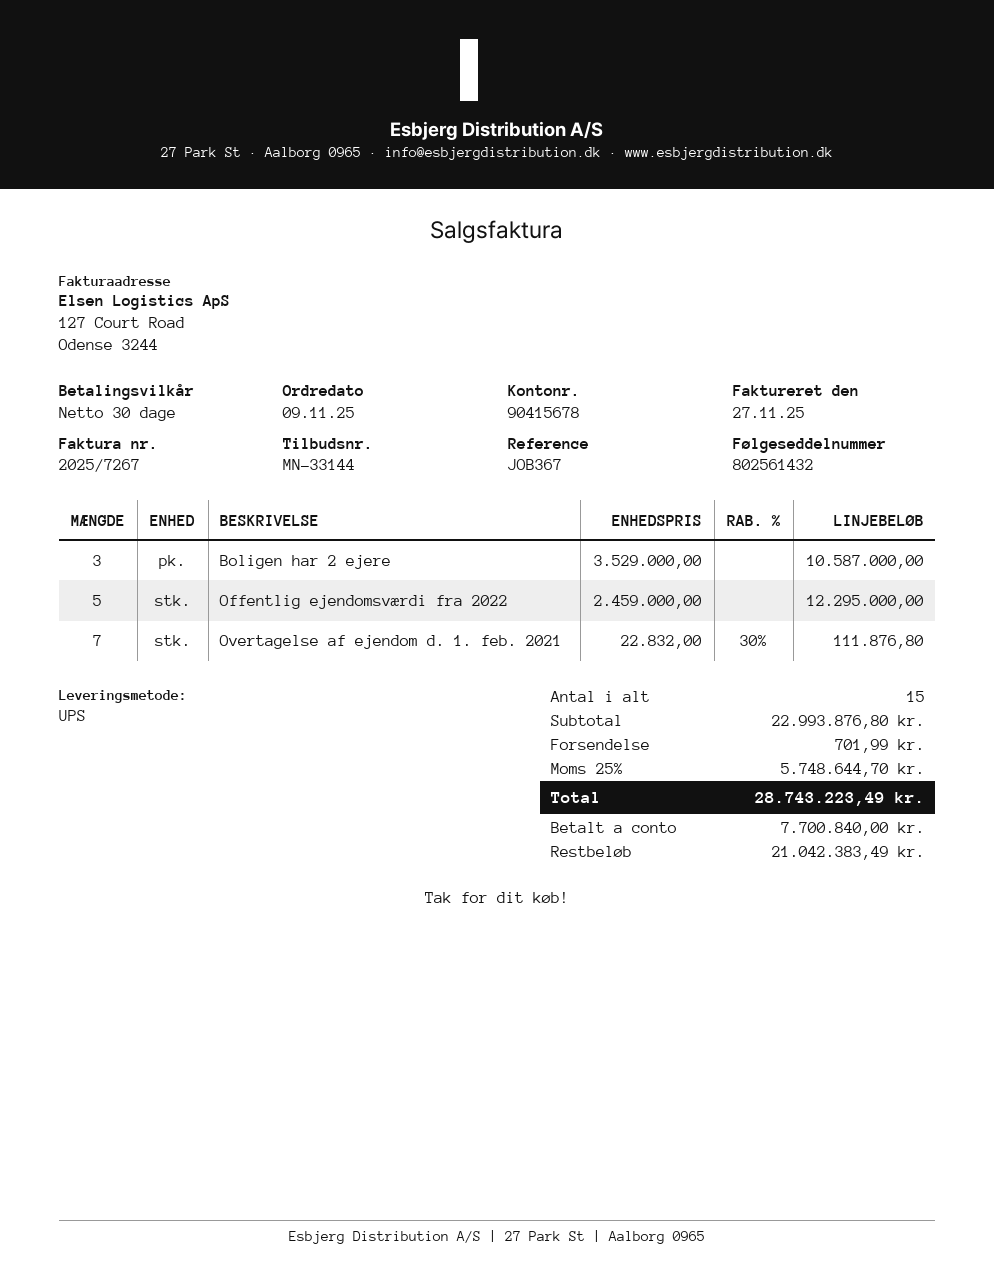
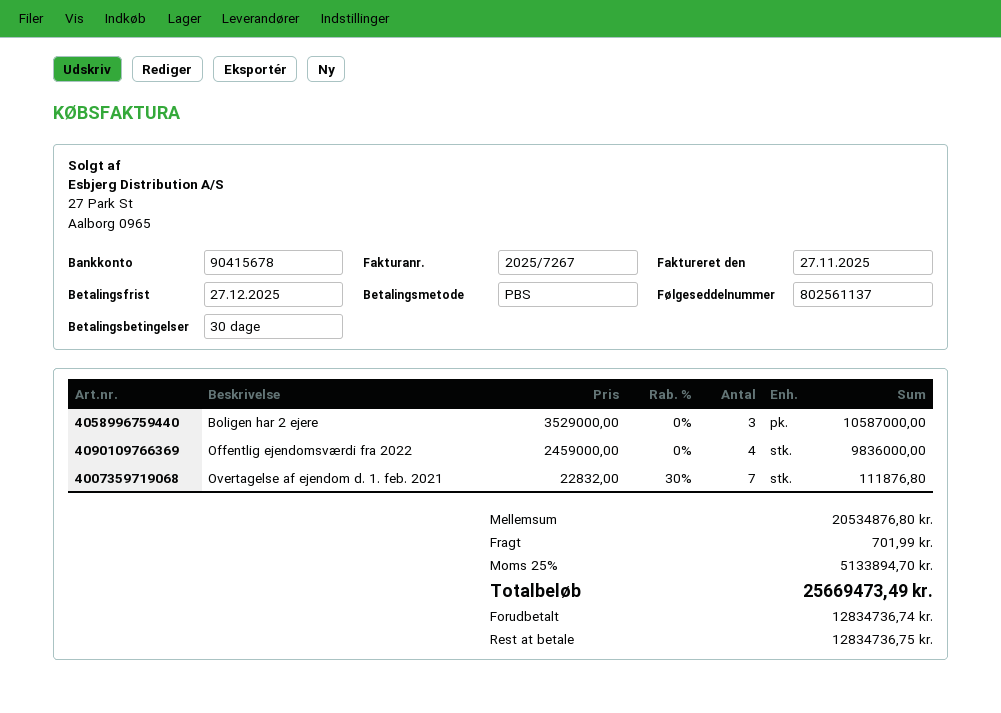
delivery note number: 802561432 -> 802561137
Offentlig ejendomsværdi fra 2022: 5 x 2459000.00 = 12295000.00 -> 4 x 2459000.00 = 9836000.00
subtotal: 22993876.80 -> 20534876.80
tax: 25% = 5748644.70 -> 25% = 5133894.70
total: 28743223.49 -> 25669473.49
deposit: 7700840.00 -> 12834736.74
balance: 21042383.49 -> 12834736.75

